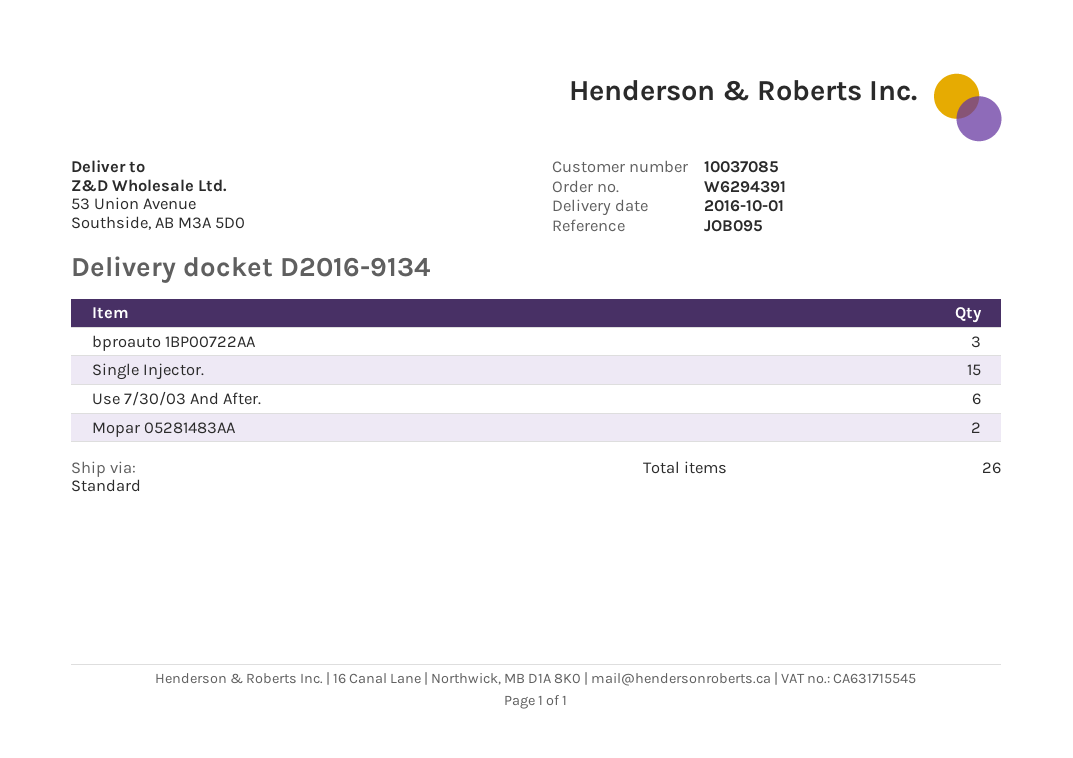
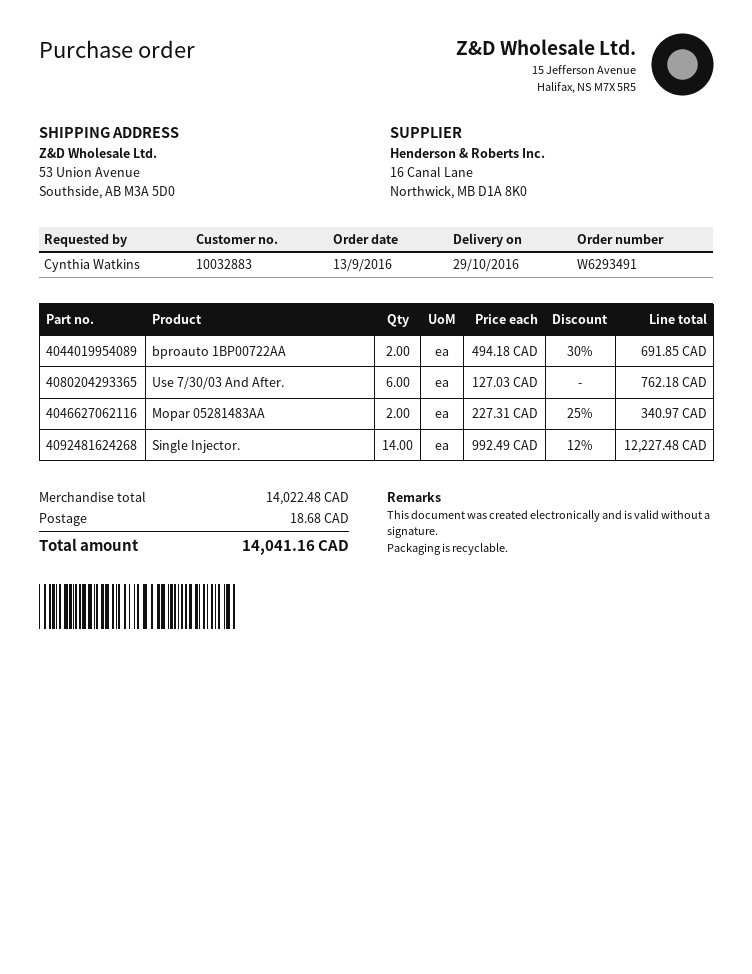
order number: W6294391 -> W6293491
delivery date: 2016-10-01 -> 2016-10-29
customer number: 10037085 -> 10032883
bproauto 1BP00722AA: 3 -> 2
Single Injector.: 15 -> 14

